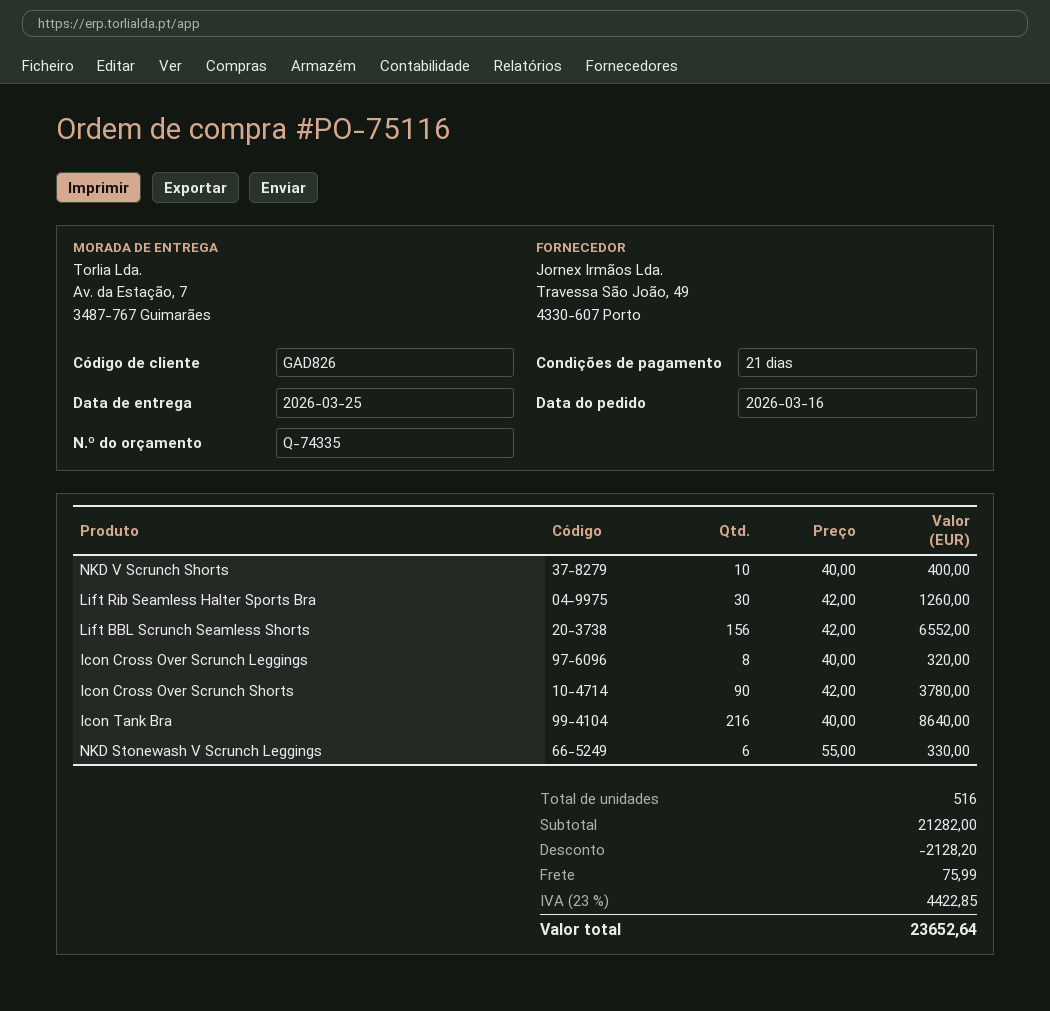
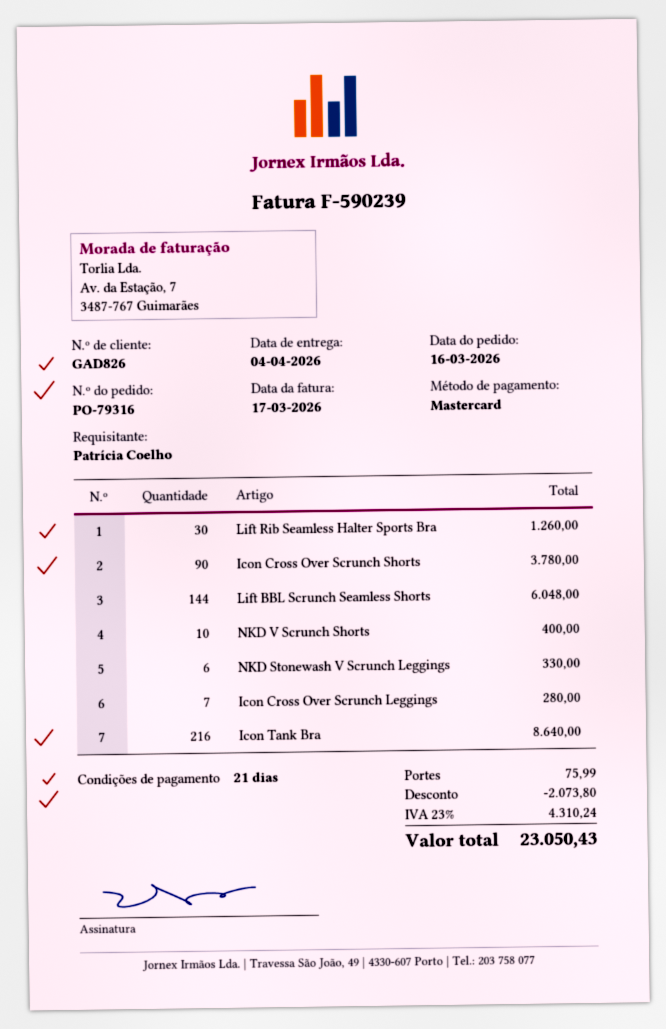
order number: PO-75116 -> PO-79316
delivery date: 2026-03-25 -> 2026-04-04
Lift BBL Scrunch Seamless Shorts: 156 for 6552.00 -> 144 for 6048.00
Icon Cross Over Scrunch Leggings: 8 for 320.00 -> 7 for 280.00
discount: 2128.20 -> 2073.80
tax: 23% = 4422.85 -> 23% = 4310.24
total: 23652.64 -> 23050.43

